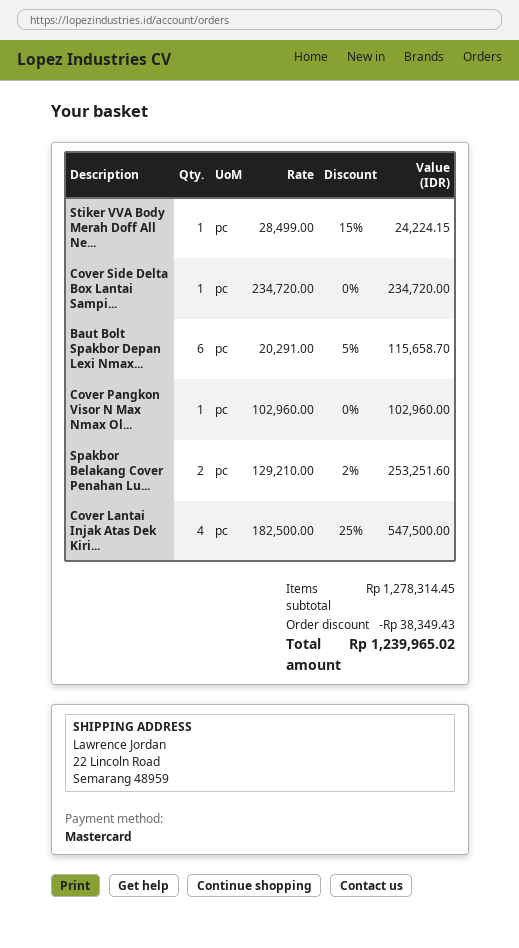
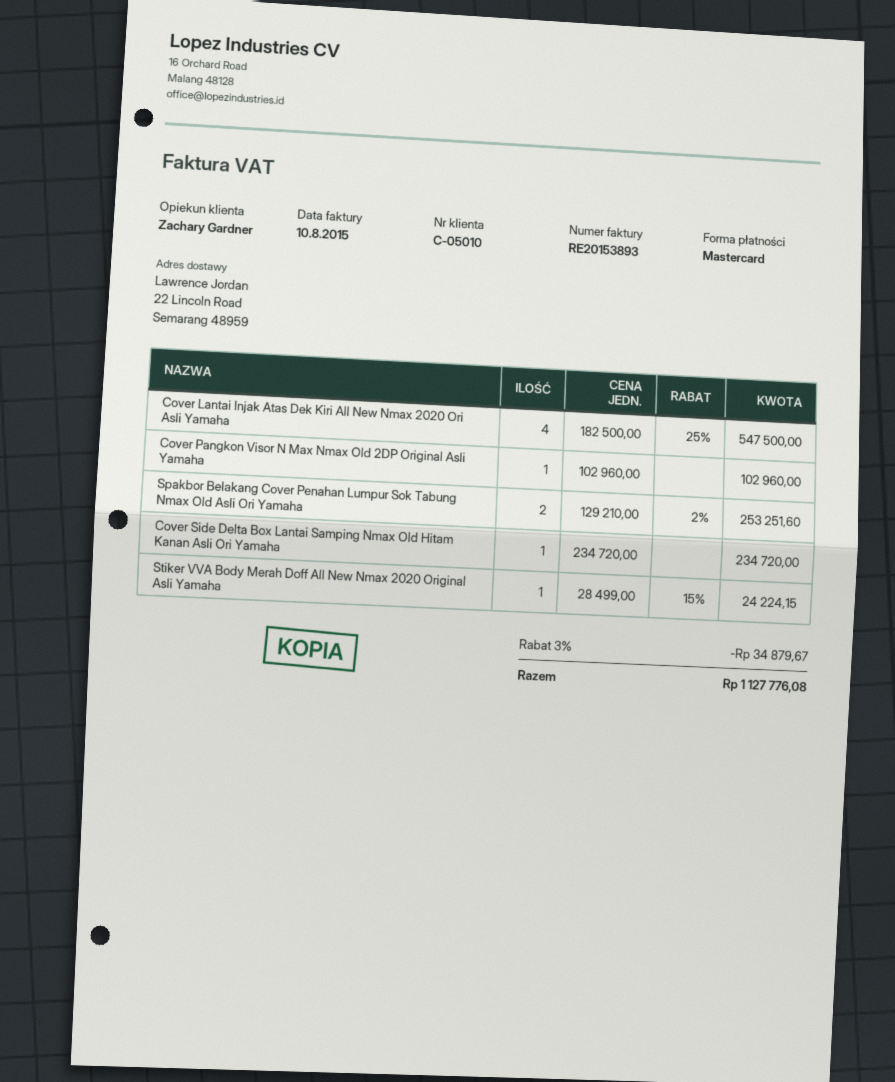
Baut Bolt Spakbor Depan Lexi Nmax...: 6 x 20291.00 - 5% = 115658.70 -> none
discount: 38349.43 -> 34879.67
total: 1239965.02 -> 1127776.08

